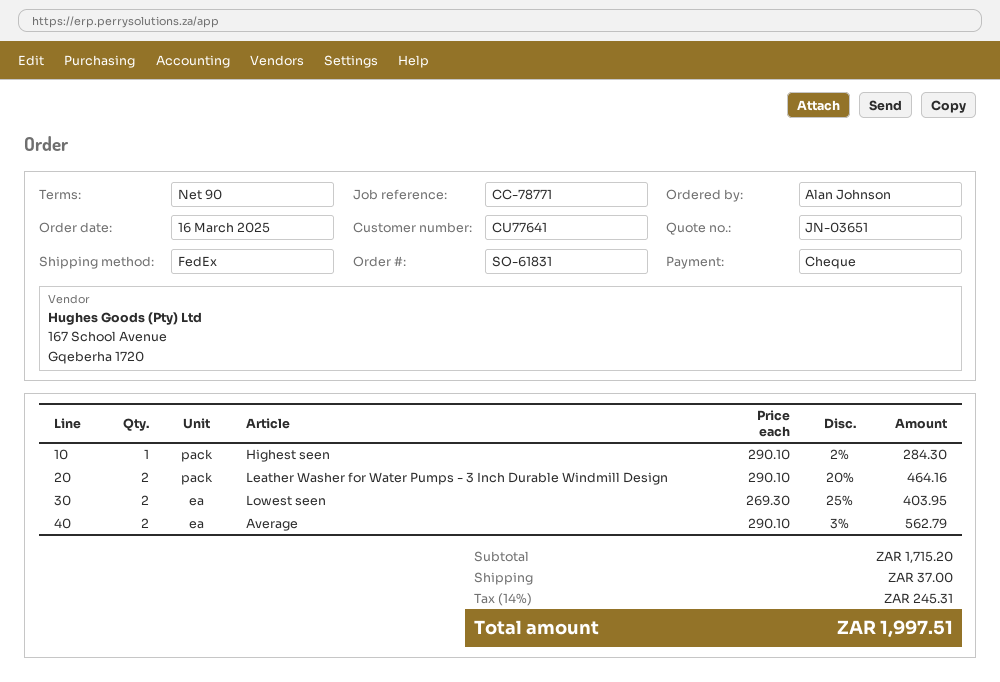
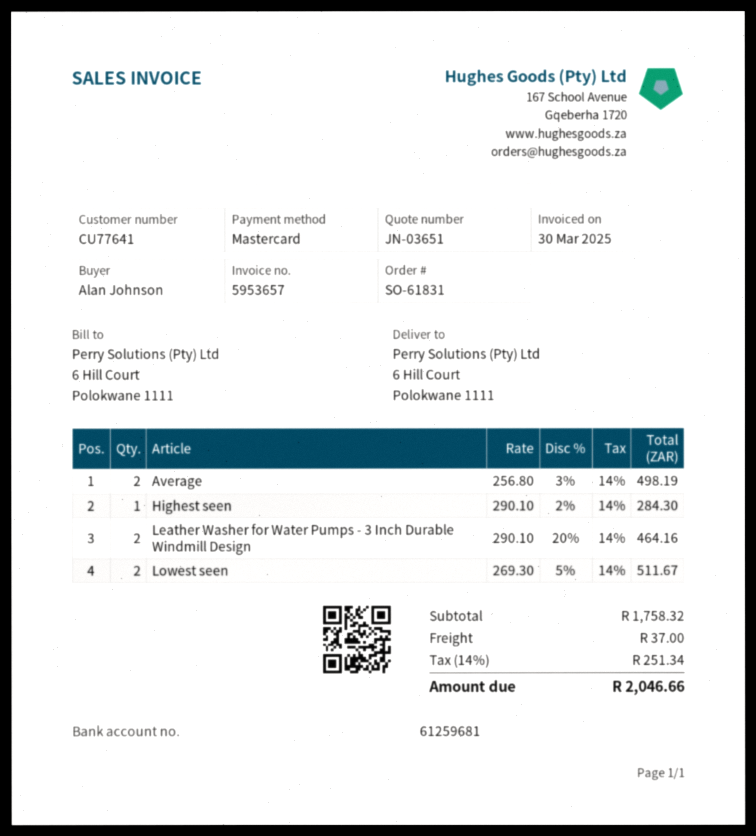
payment method: cheque -> Mastercard
Lowest seen: 2 x 269.30 - 25% = 403.95 -> 2 x 269.30 - 5% = 511.67
Average: 2 x 290.10 - 3% = 562.79 -> 2 x 256.80 - 3% = 498.19
subtotal: 1715.20 -> 1758.32
tax: 14% = 245.31 -> 14% = 251.34
total: 1997.51 -> 2046.66

